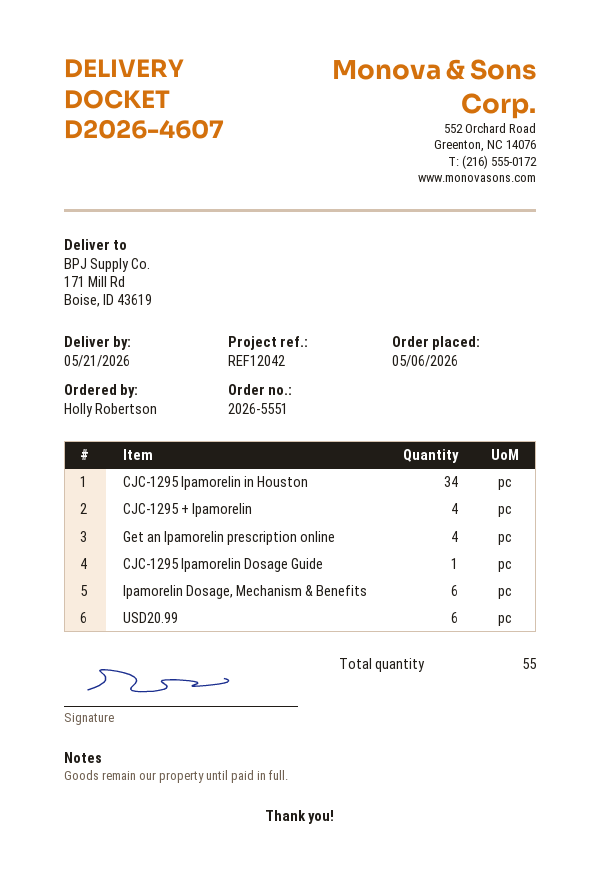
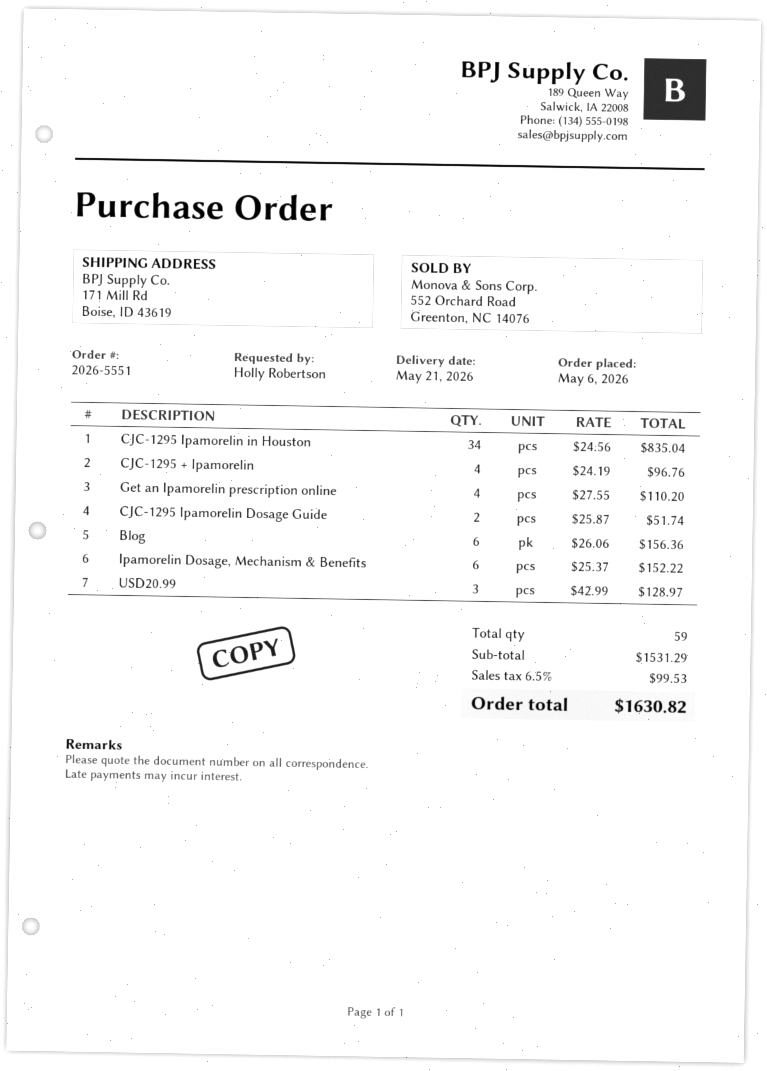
CJC-1295 Ipamorelin Dosage Guide: 1 -> 2
USD20.99: 6 -> 3
Blog: none -> 6
total quantity: 55 -> 59

